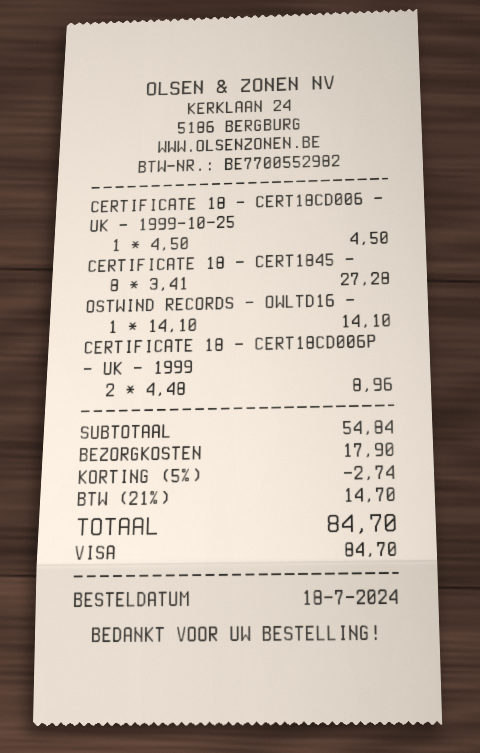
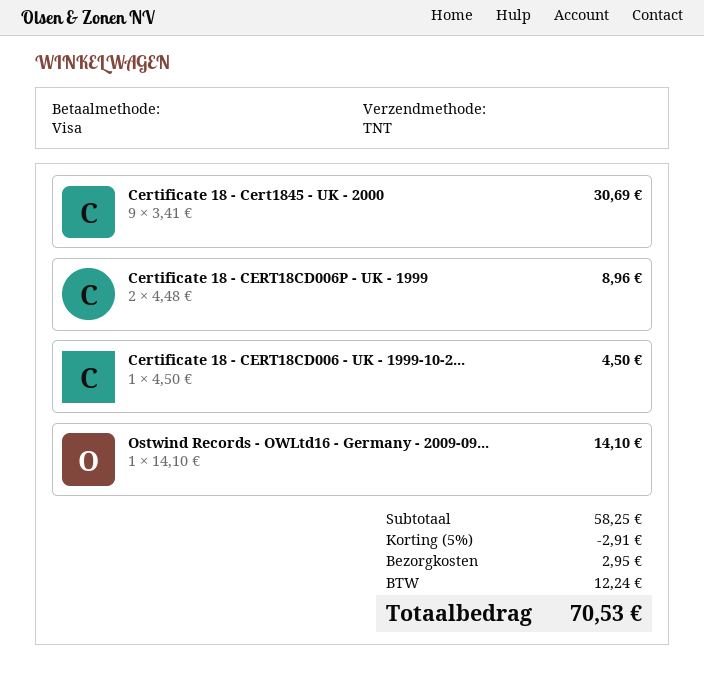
CERTIFICATE 18 - CERT1845 -: 8 x 3.41 = 27.28 -> 9 x 3.41 = 30.69
subtotal: 54.84 -> 58.25
discount: 5% = 2.74 -> 5% = 2.91
shipping: 17.90 -> 2.95
tax: 14.70 -> 12.24
total: 84.70 -> 70.53

